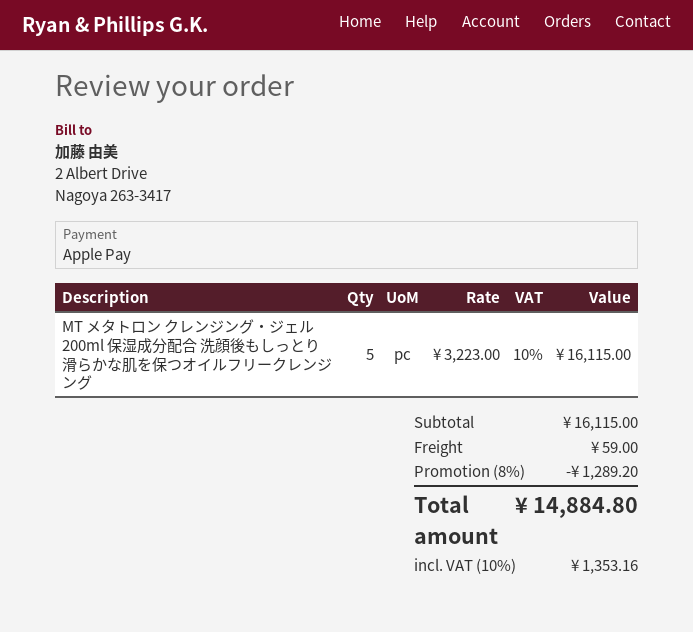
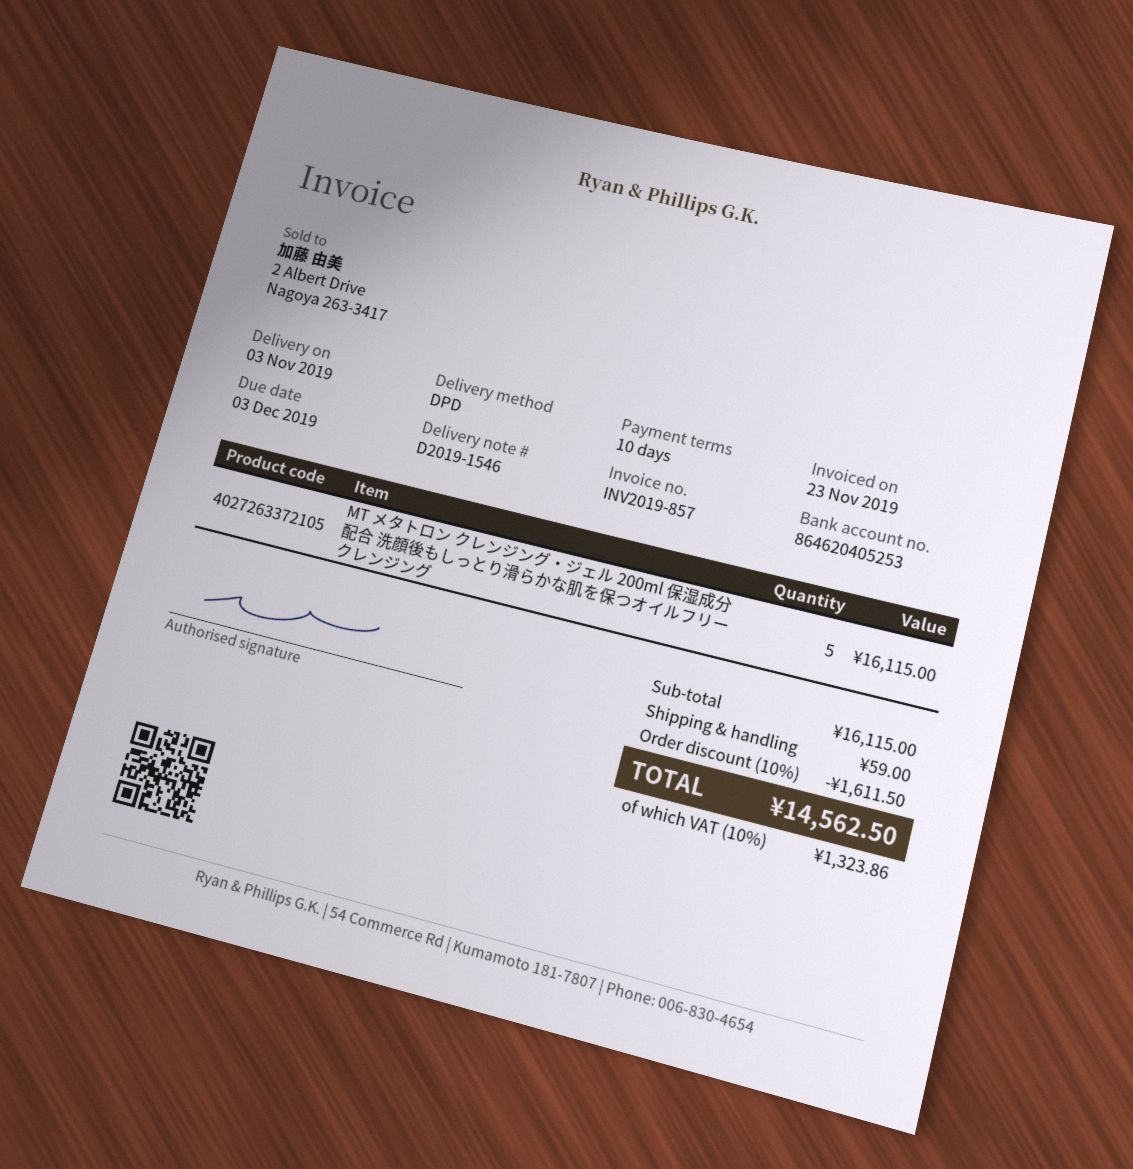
discount: 8% = 1289.20 -> 10% = 1611.50
tax: 10% = 1353.16 -> 10% = 1323.86
total: 14884.80 -> 14562.50

